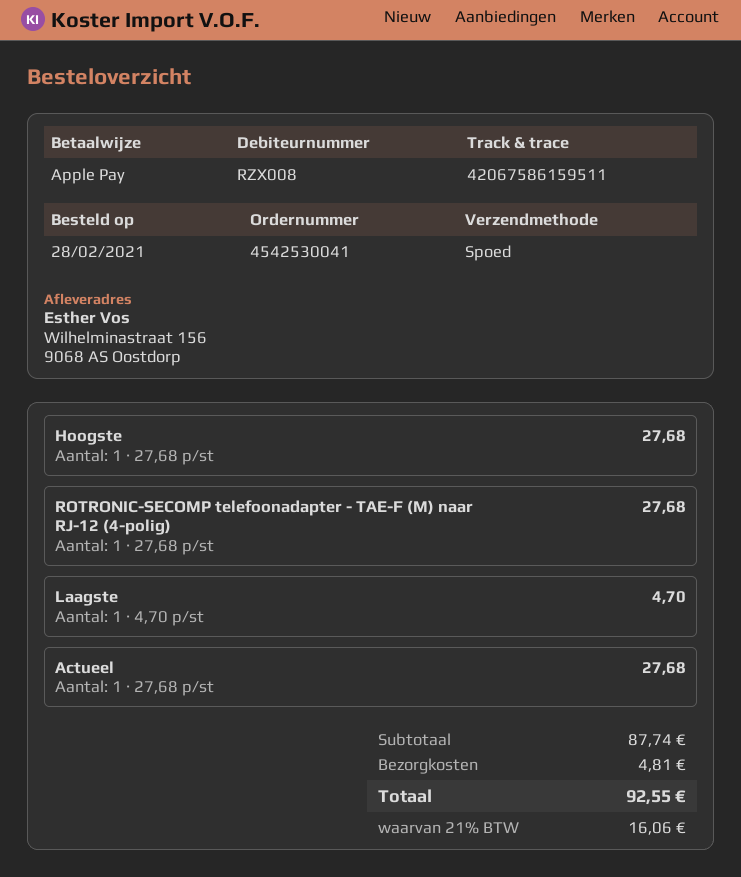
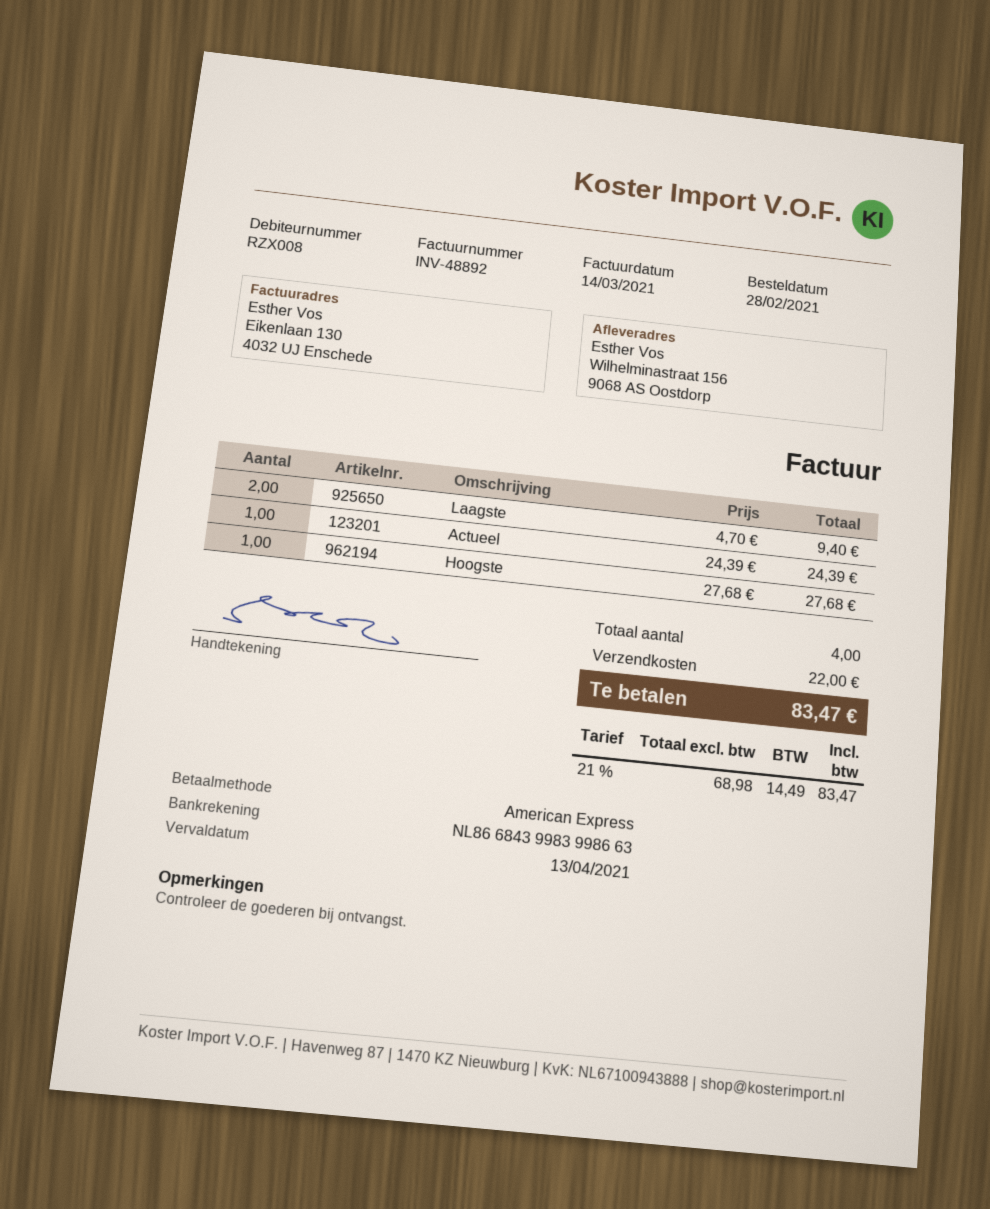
payment method: Apple Pay -> American Express
ROTRONIC-SECOMP telefoonadapter - TAE-F (M) naar RJ-12 (4-polig): 1 x 27.68 = 27.68 -> none
Laagste: 1 x 4.70 = 4.70 -> 2 x 4.70 = 9.40
Actueel: 1 x 27.68 = 27.68 -> 1 x 24.39 = 24.39
shipping: 4.81 -> 22.00
tax: 21% = 16.06 -> 21% = 14.49
total: 92.55 -> 83.47

